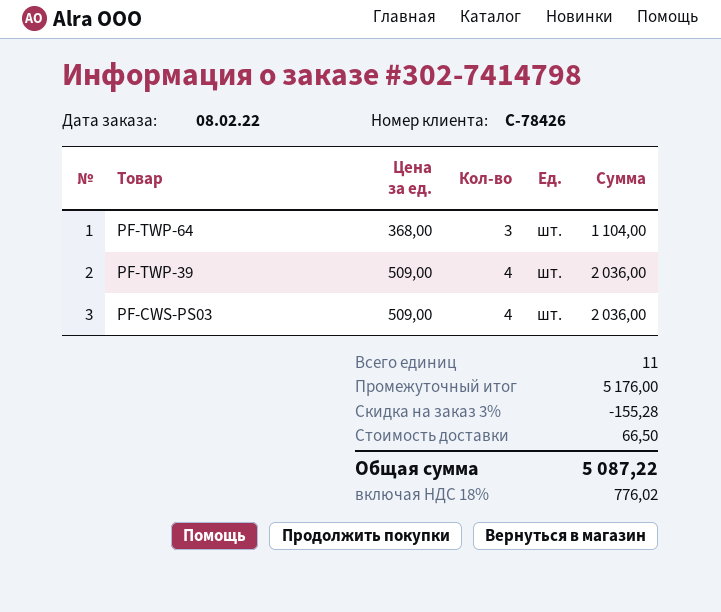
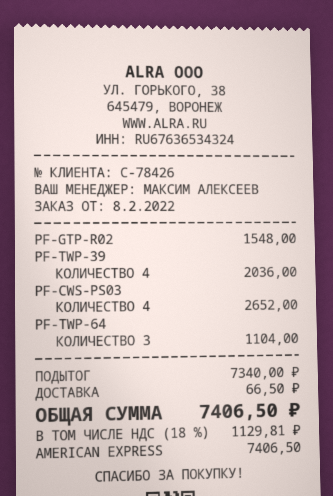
PF-CWS-PS03: 4 for 2036.00 -> 4 for 2652.00
PF-GTP-R02: none -> 1 for 1548.00
subtotal: 5176.00 -> 7340.00
discount: 3% = 155.28 -> none
tax: 18% = 776.02 -> 18% = 1129.81
total: 5087.22 -> 7406.50

